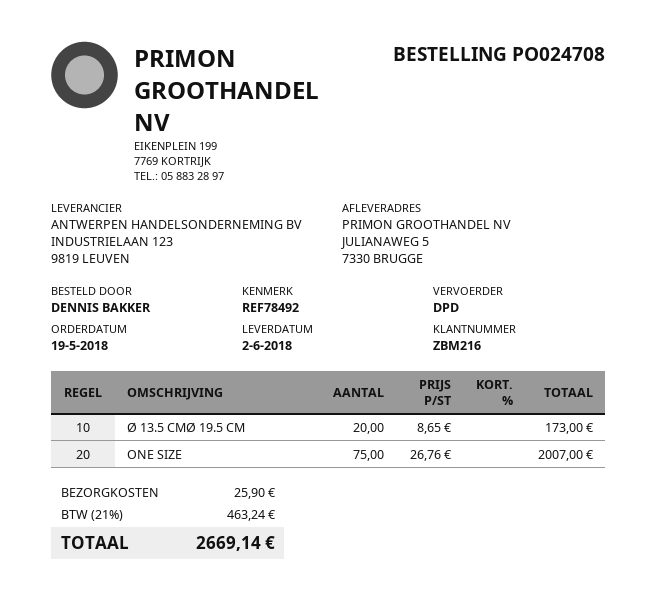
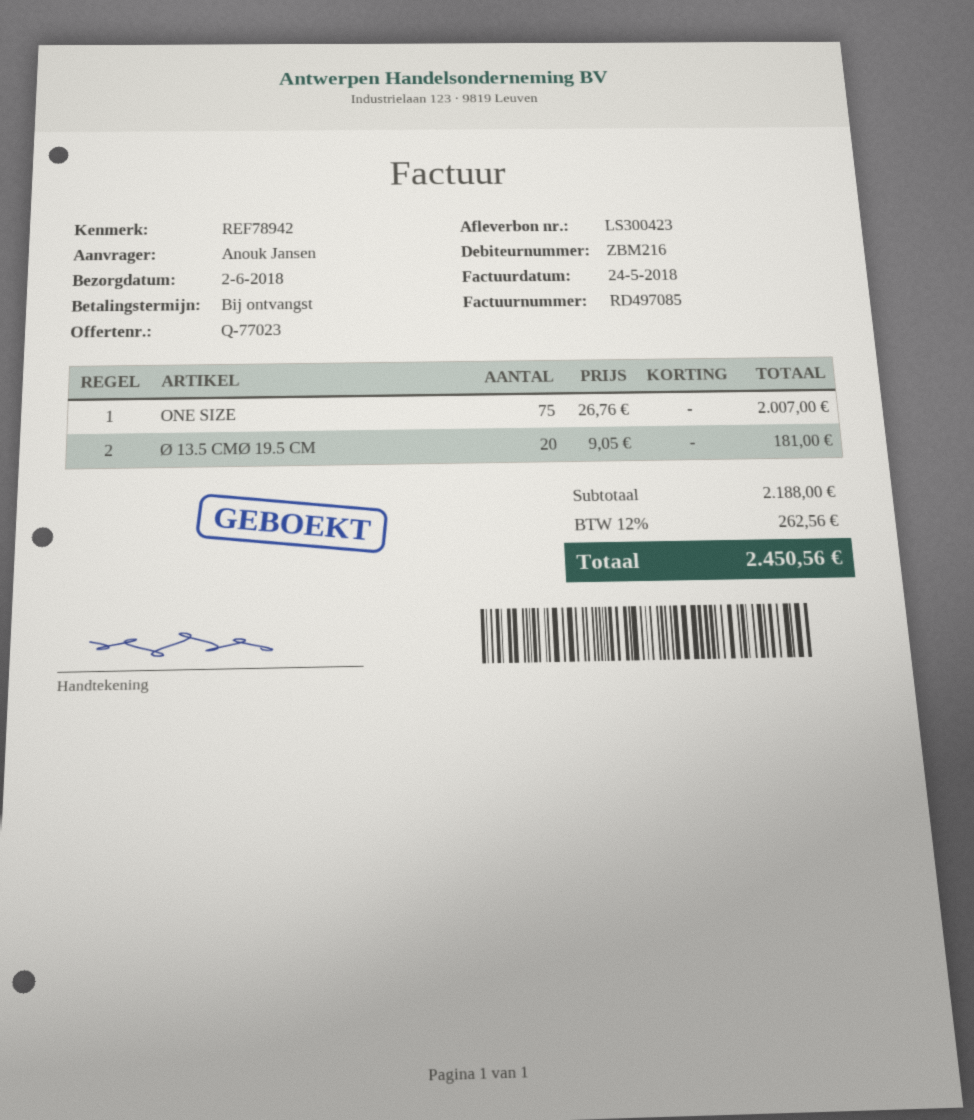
reference: REF78492 -> REF78942
ordered by: DENNIS BAKKER -> Anouk Jansen
Ø 13.5 CMØ 19.5 CM: 20 x 8.65 = 173.00 -> 20 x 9.05 = 181.00
shipping: 25.90 -> none
tax: 21% = 463.24 -> 12% = 262.56
total: 2669.14 -> 2450.56

